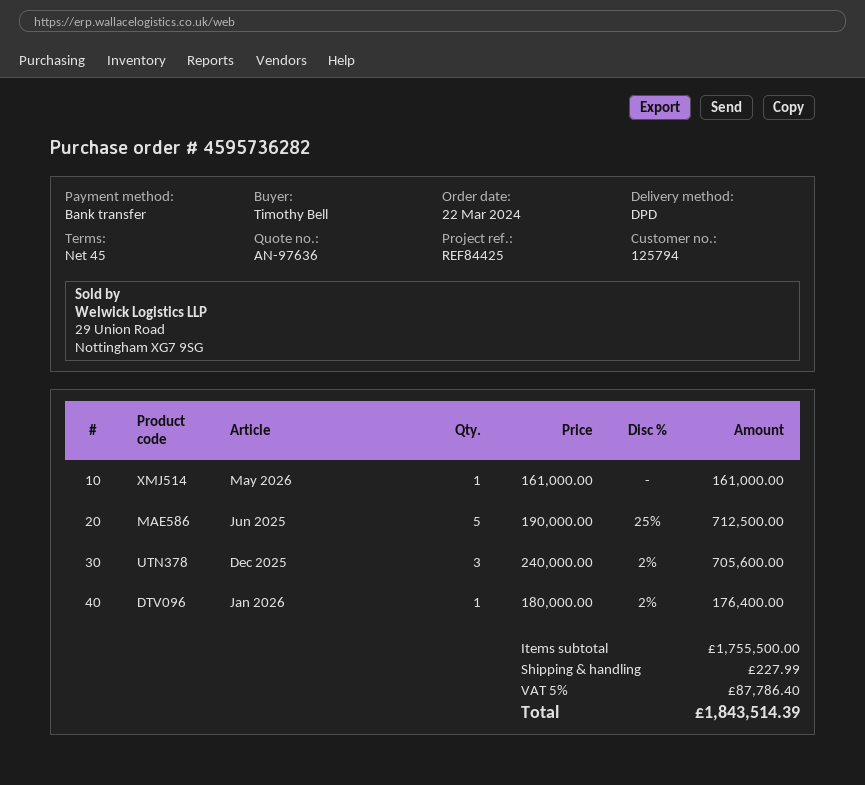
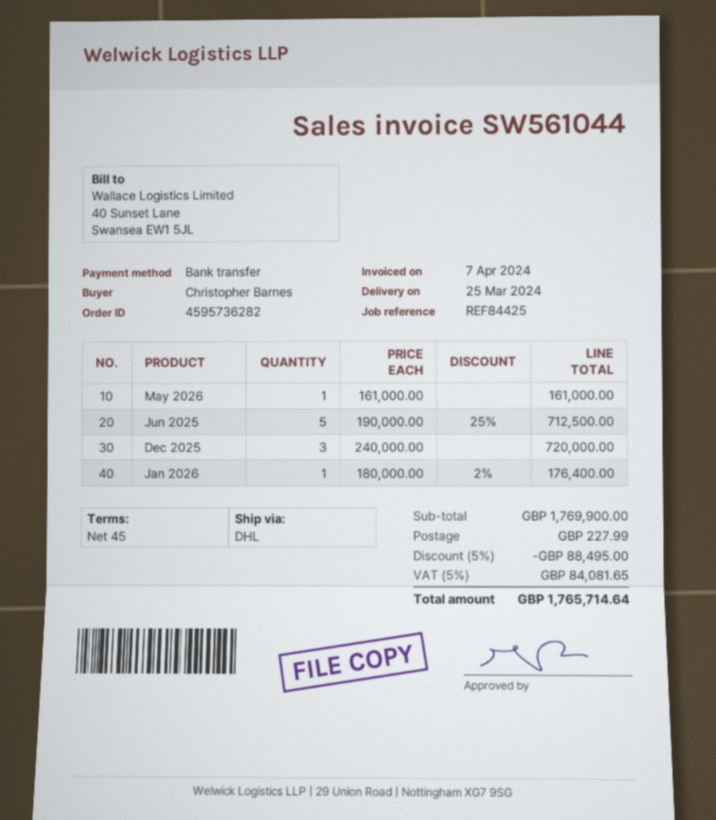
ordered by: Timothy Bell -> Christopher Barnes
shipping method: DPD -> DHL
Dec 2025: 3 x 240000.00 - 2% = 705600.00 -> 3 x 240000.00 = 720000.00
subtotal: 1755500.00 -> 1769900.00
discount: none -> 5% = 88495.00
tax: 5% = 87786.40 -> 5% = 84081.65
total: 1843514.39 -> 1765714.64

